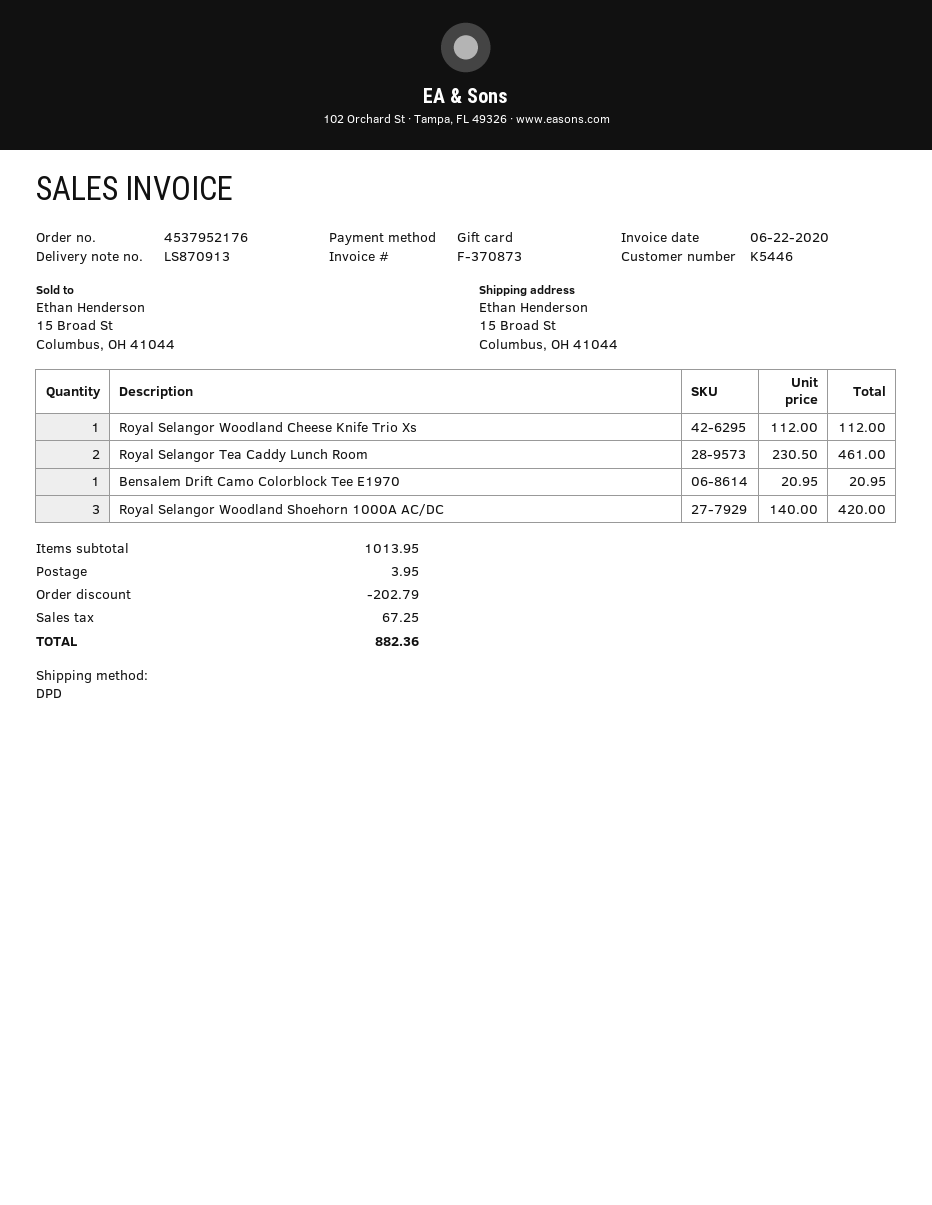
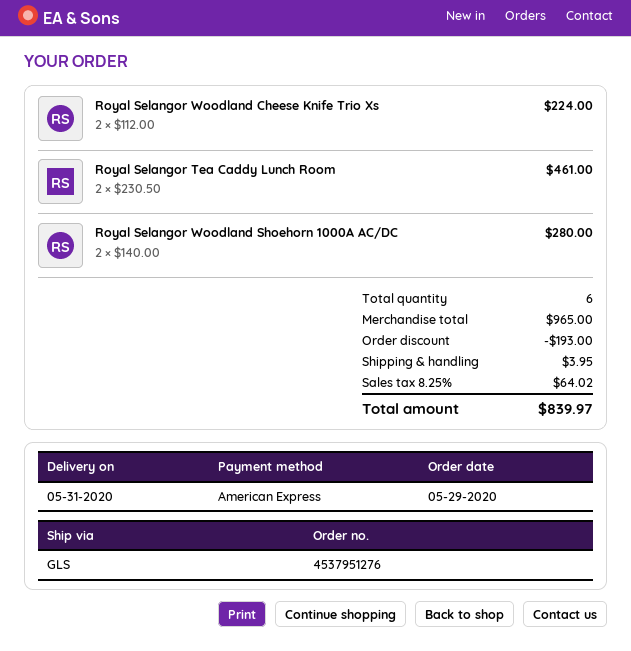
order number: 4537952176 -> 4537951276
payment method: gift card -> American Express
shipping method: DPD -> GLS
Royal Selangor Woodland Cheese Knife Trio Xs: 1 x 112.00 = 112.00 -> 2 x 112.00 = 224.00
Bensalem Drift Camo Colorblock Tee E1970: 1 x 20.95 = 20.95 -> none
Royal Selangor Woodland Shoehorn 1000A AC/DC: 3 x 140.00 = 420.00 -> 2 x 140.00 = 280.00
subtotal: 1013.95 -> 965.00
discount: 202.79 -> 193.00
tax: 67.25 -> 64.02
total: 882.36 -> 839.97

